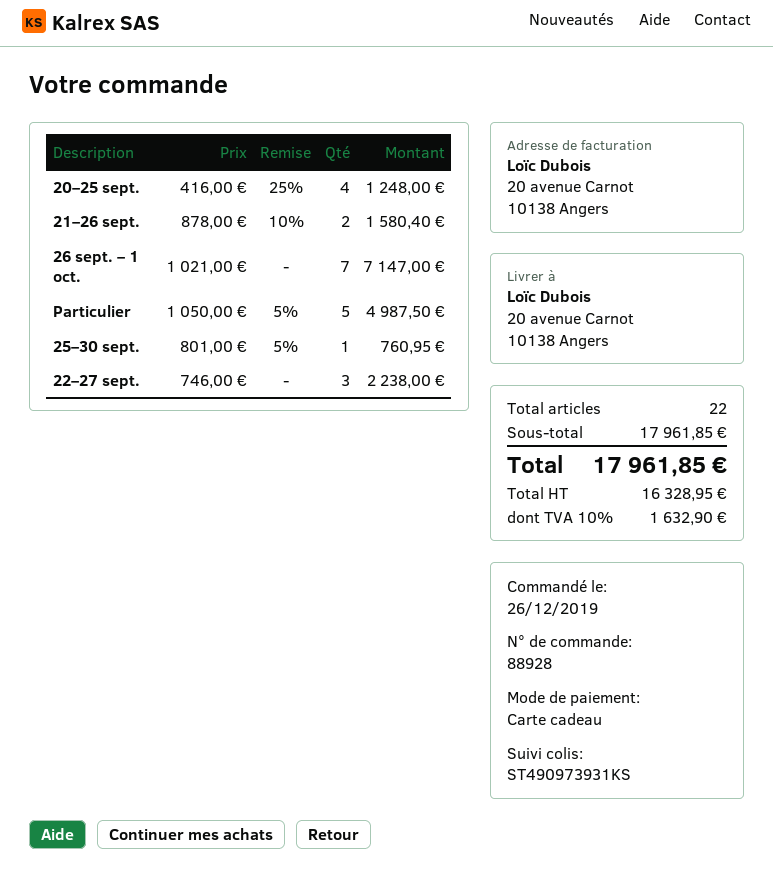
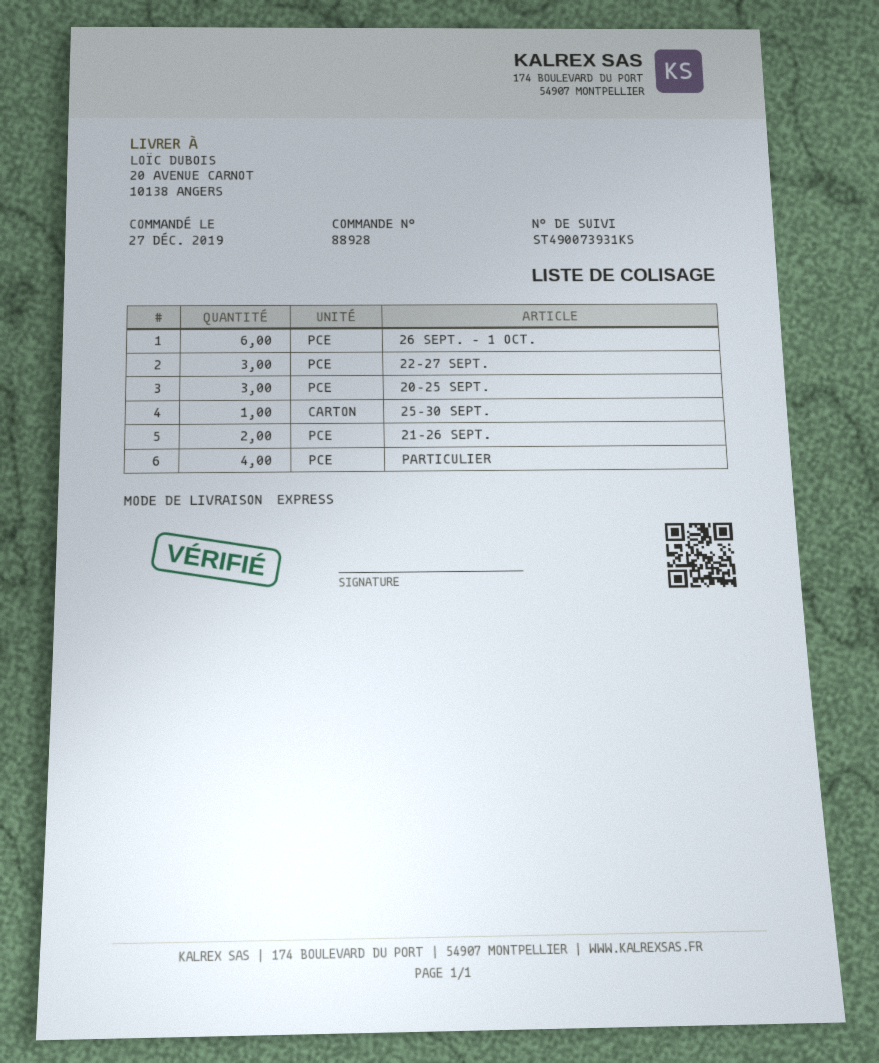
order date: 2019-12-26 -> 2019-12-27
tracking number: ST490973931KS -> ST490073931KS
20–25 sept.: 4 -> 3
26 sept. – 1 oct.: 7 -> 6
Particulier: 5 -> 4

